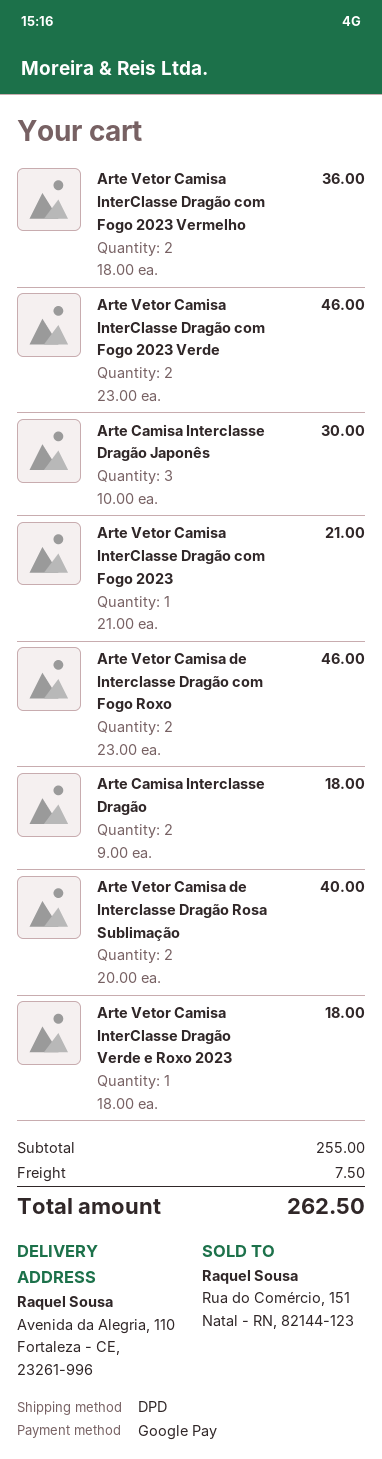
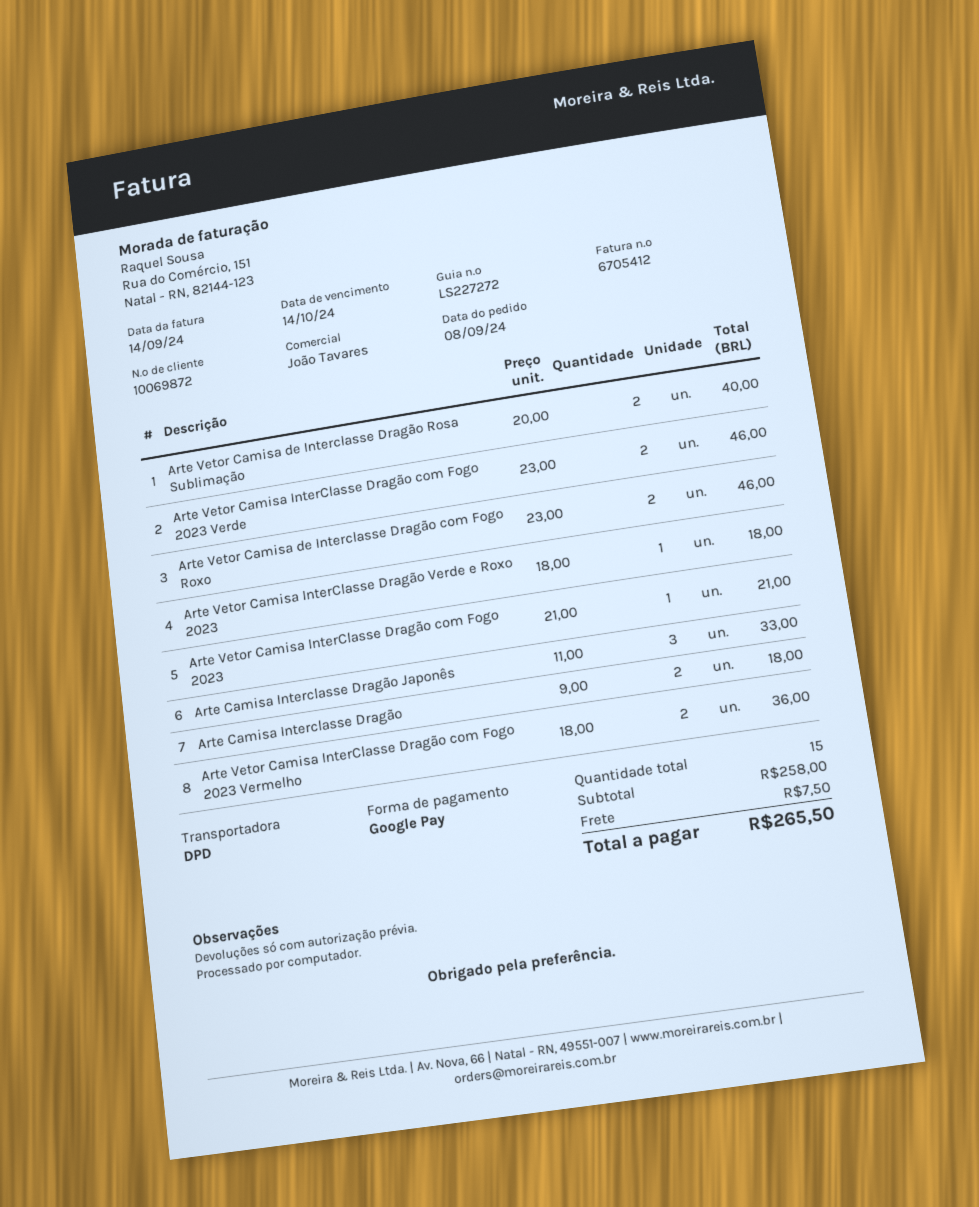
Arte Camisa Interclasse Dragão Japonês: 3 x 10.00 = 30.00 -> 3 x 11.00 = 33.00
subtotal: 255.00 -> 258.00
total: 262.50 -> 265.50

